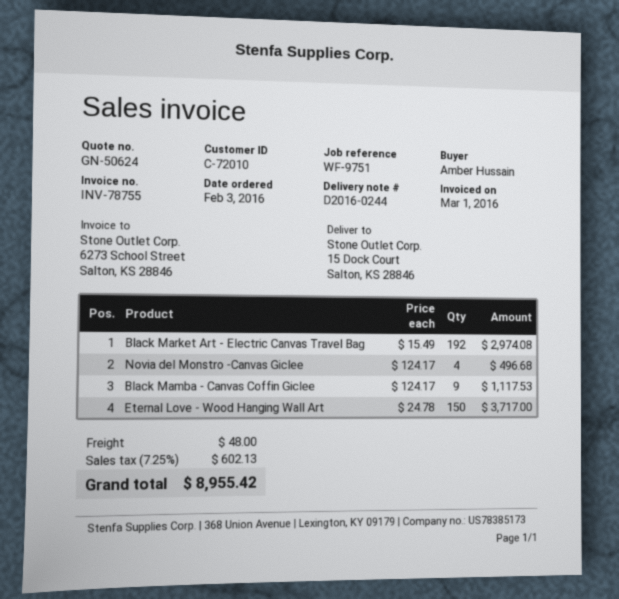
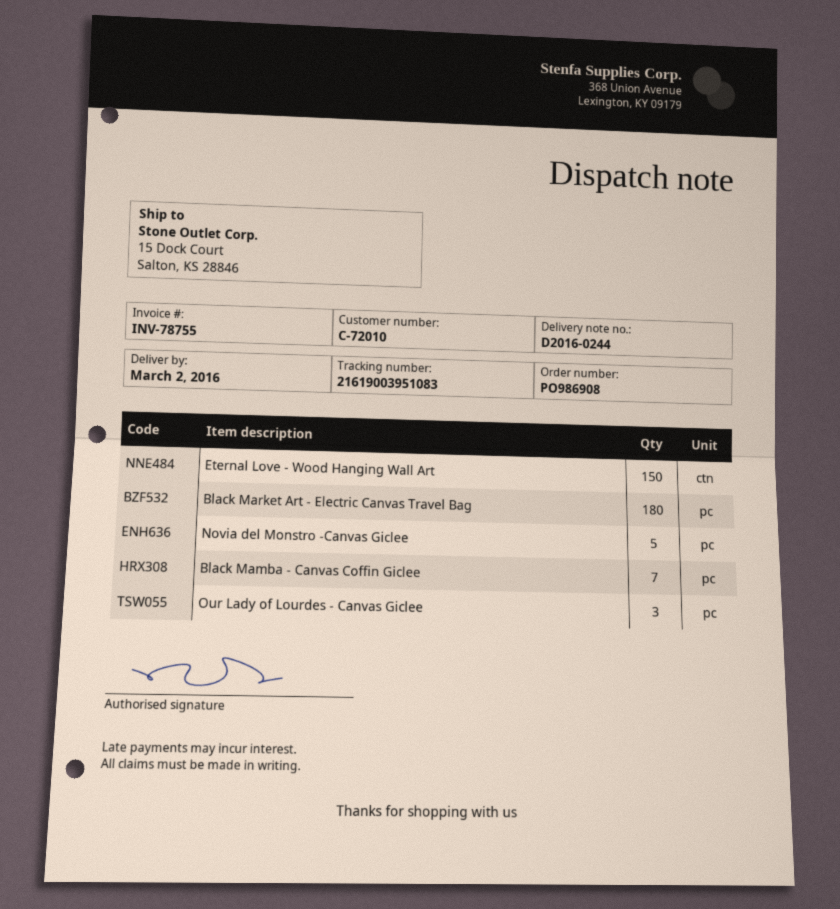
Black Market Art - Electric Canvas Travel Bag: 192 -> 180
Novia del Monstro -Canvas Giclee: 4 -> 5
Black Mamba - Canvas Coffin Giclee: 9 -> 7
Our Lady of Lourdes - Canvas Giclee: none -> 3

